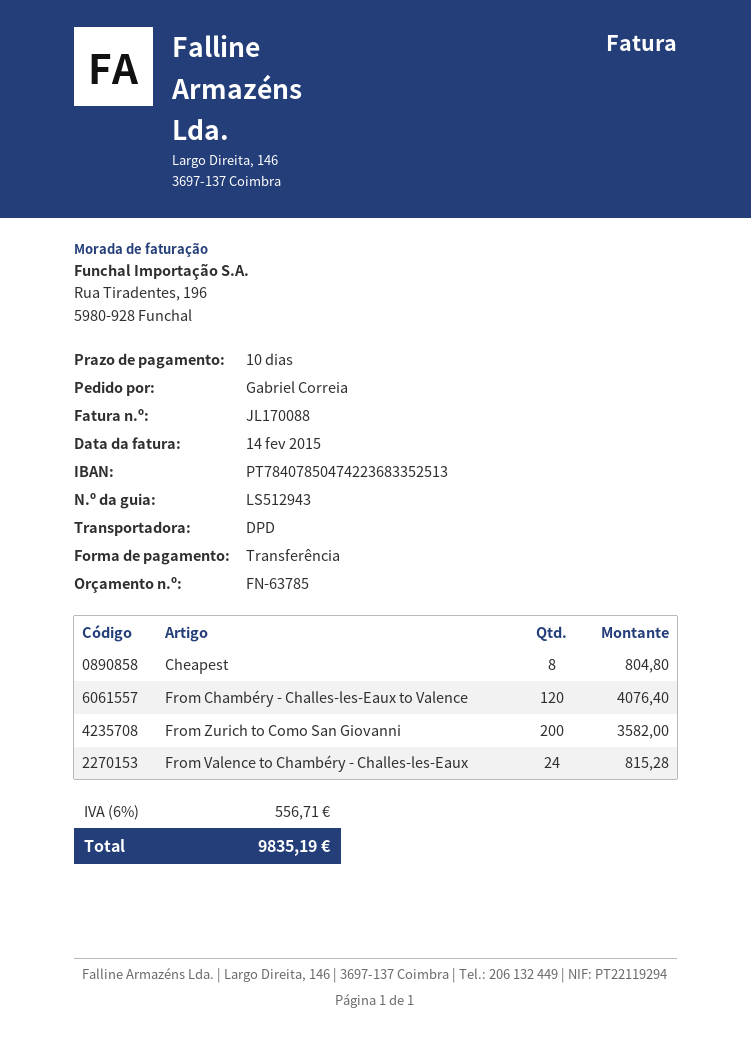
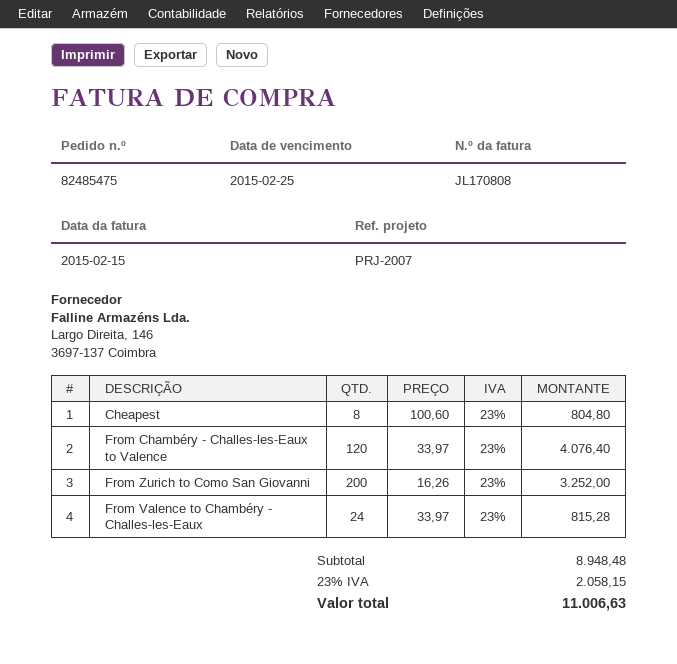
invoice number: JL170088 -> JL170808
invoice date: 2015-02-14 -> 2015-02-15
From Zurich to Como San Giovanni: 200 for 3582.00 -> 200 for 3252.00
tax: 6% = 556.71 -> 23% = 2058.15
total: 9835.19 -> 11006.63

